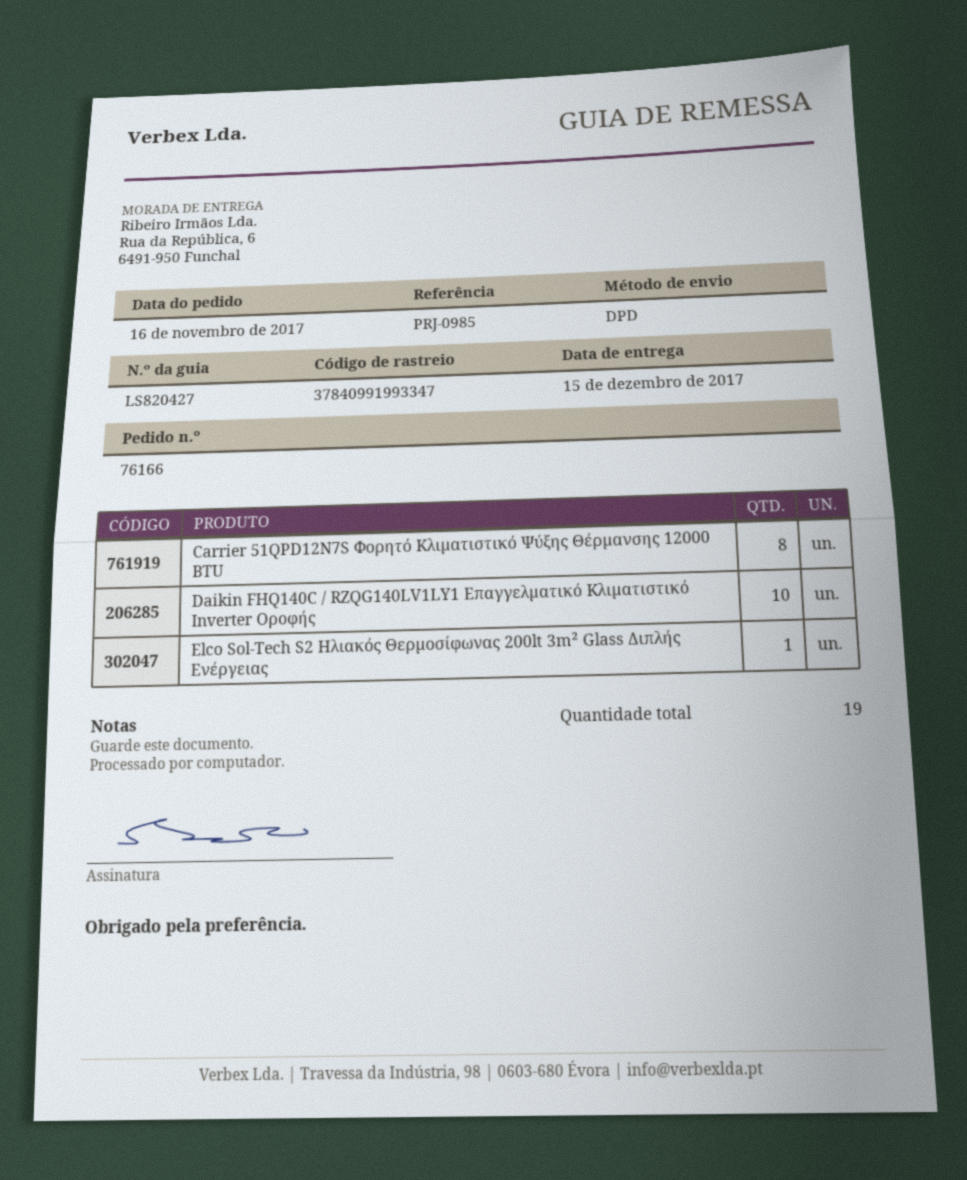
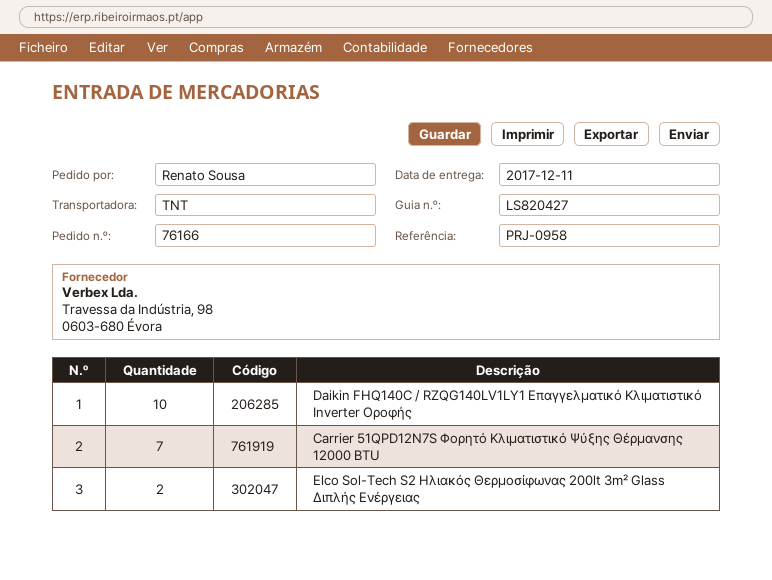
delivery date: 2017-12-15 -> 2017-12-11
reference: PRJ-0985 -> PRJ-0958
shipping method: DPD -> TNT
Carrier 51QPD12N7S Φορητό Κλιματιστικό Ψύξης Θέρμανσης 12000 BTU: 8 -> 7
Elco Sol-Tech S2 Ηλιακός Θερμοσίφωνας 200lt 3m² Glass Διπλής Ενέργειας: 1 -> 2

